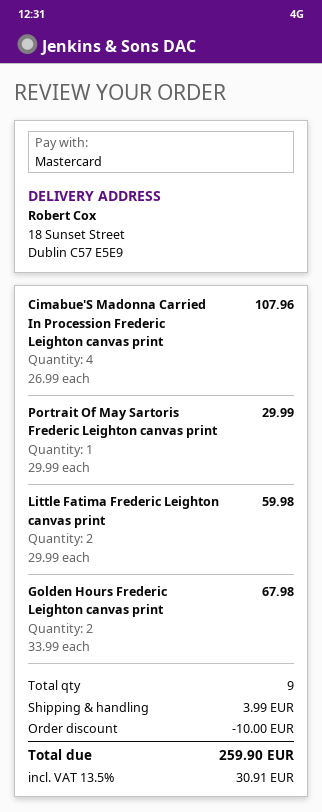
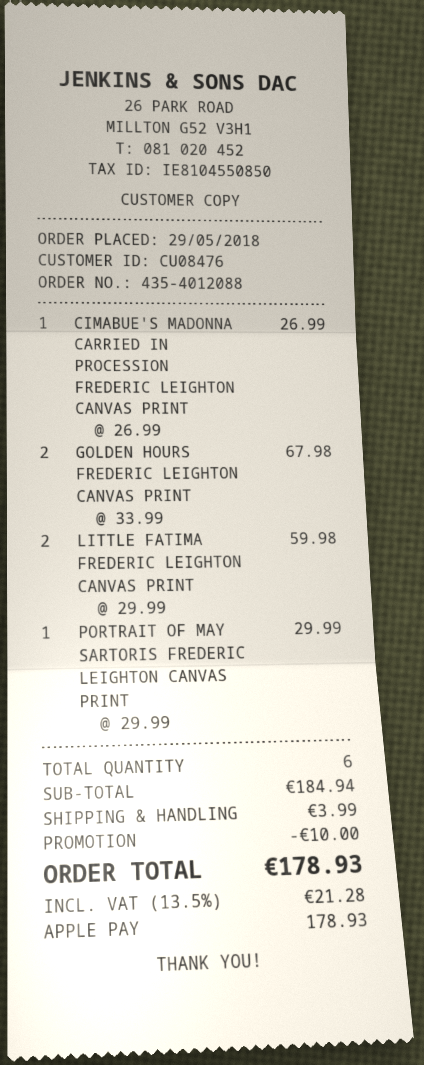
payment method: Mastercard -> Apple Pay
Cimabue'S Madonna Carried In Procession Frederic Leighton canvas print: 4 x 26.99 = 107.96 -> 1 x 26.99 = 26.99
total quantity: 9 -> 6
tax: 13.5% = 30.91 -> 13.5% = 21.28
total: 259.90 -> 178.93

